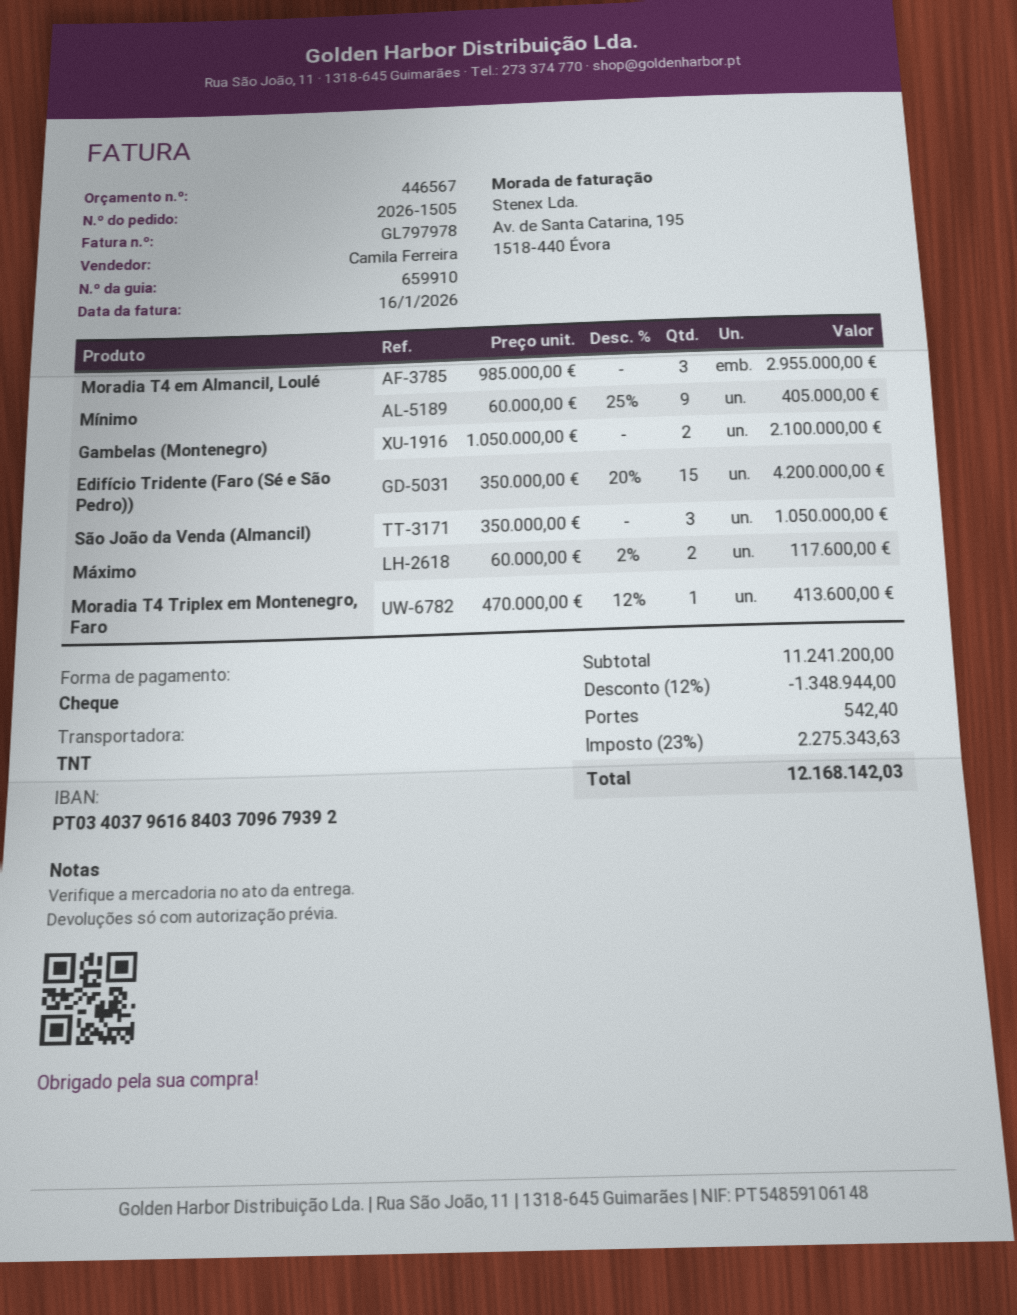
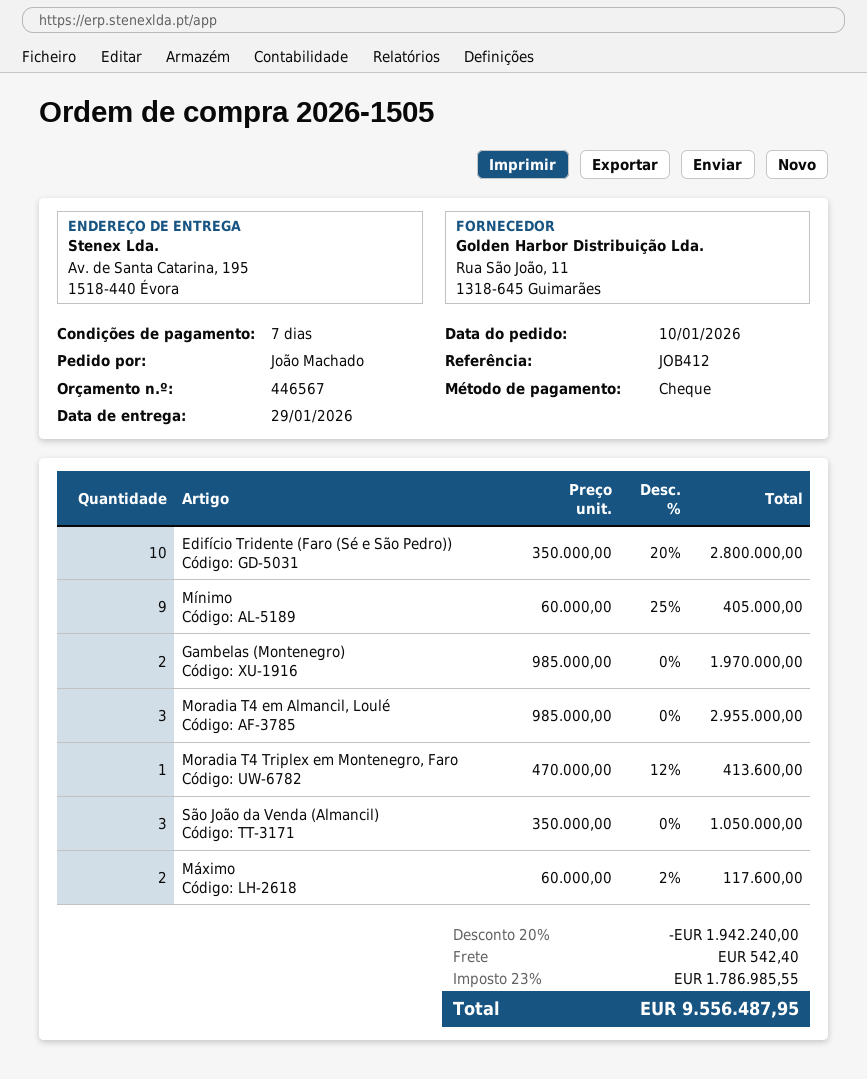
Gambelas (Montenegro): 2 x 1050000.00 = 2100000.00 -> 2 x 985000.00 = 1970000.00
Edifício Tridente (Faro (Sé e São Pedro)): 15 x 350000.00 - 20% = 4200000.00 -> 10 x 350000.00 - 20% = 2800000.00
discount: 12% = 1348944.00 -> 20% = 1942240.00
tax: 23% = 2275343.63 -> 23% = 1786985.55
total: 12168142.03 -> 9556487.95

